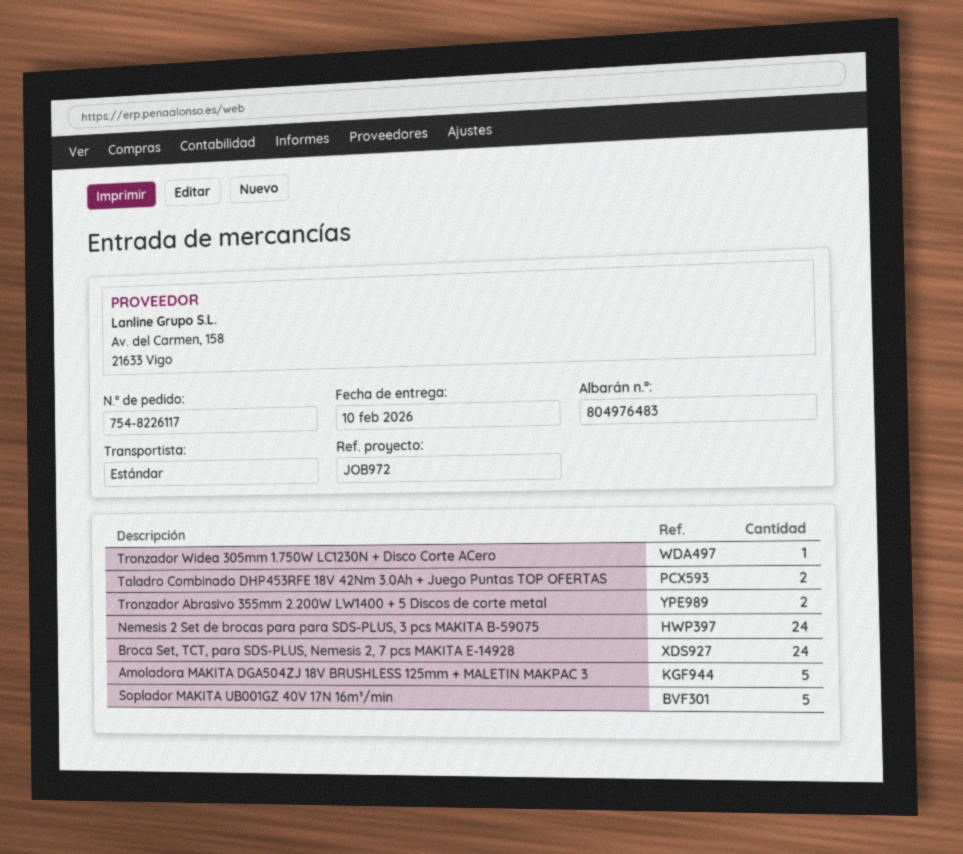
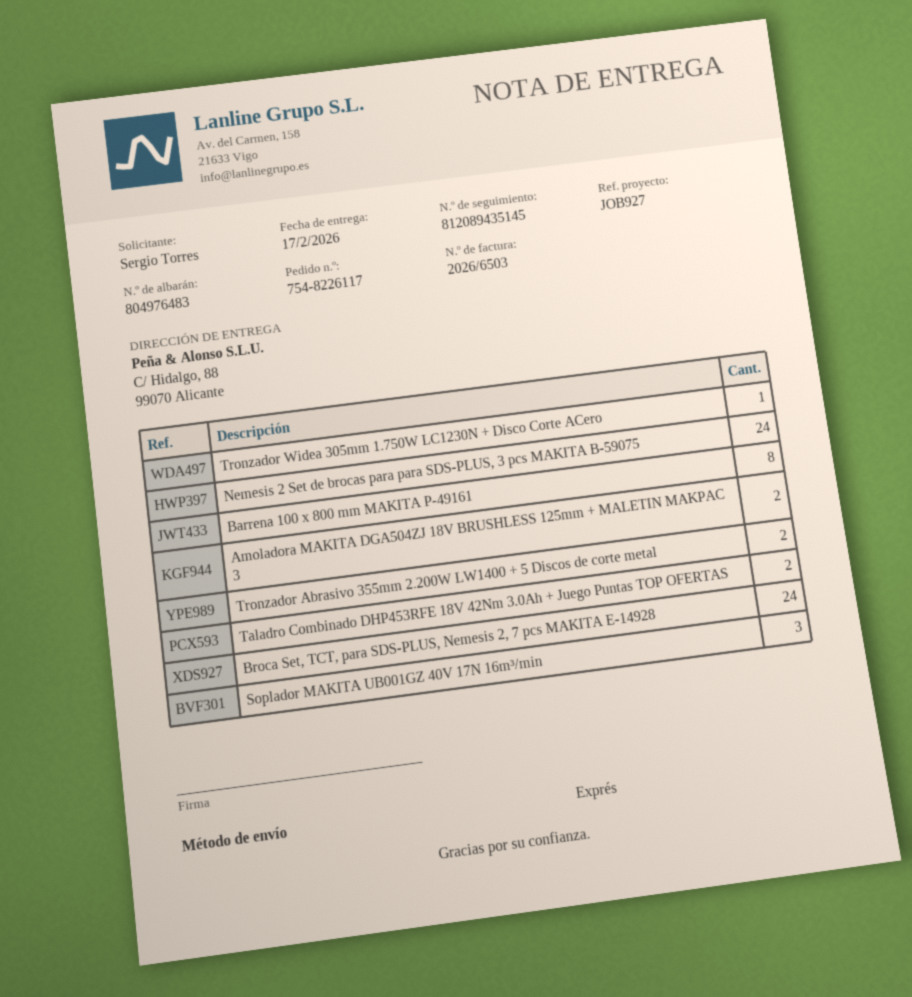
delivery date: 2026-02-10 -> 2026-02-17
reference: JOB972 -> JOB927
shipping method: standard -> express
Amoladora MAKITA DGA504ZJ 18V BRUSHLESS 125mm + MALETIN MAKPAC 3: 5 -> 2
Soplador MAKITA UB001GZ 40V 17N 16m³/min: 5 -> 3
Barrena 100 x 800 mm MAKITA P-49161: none -> 8

